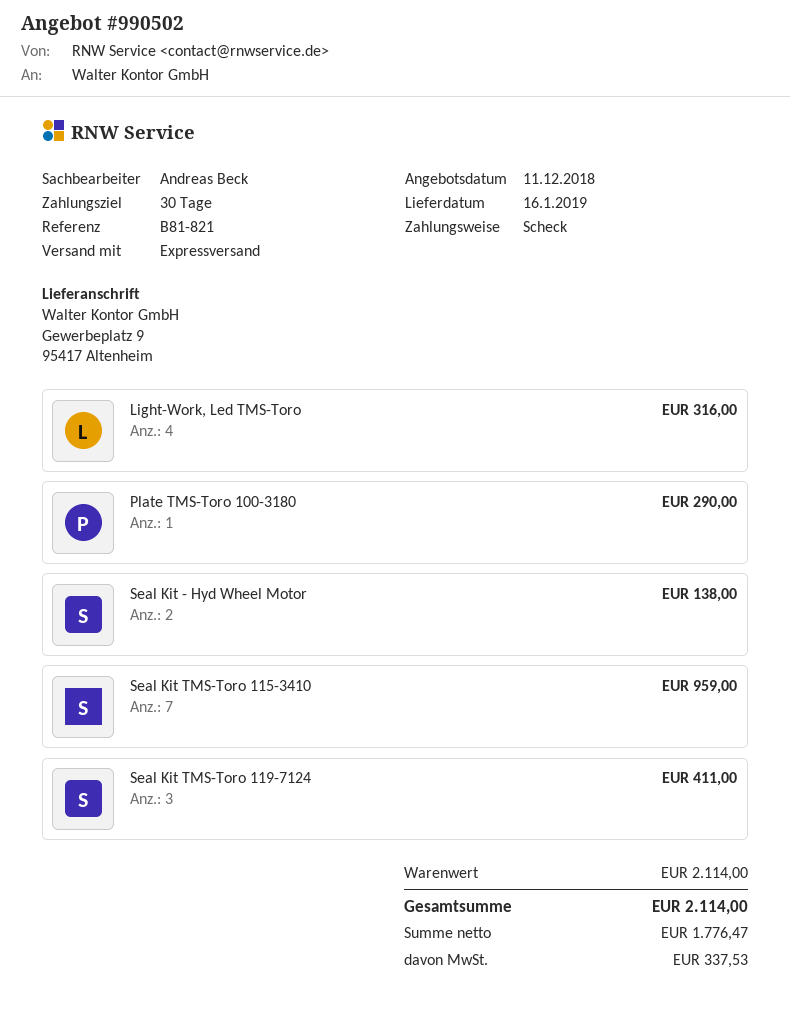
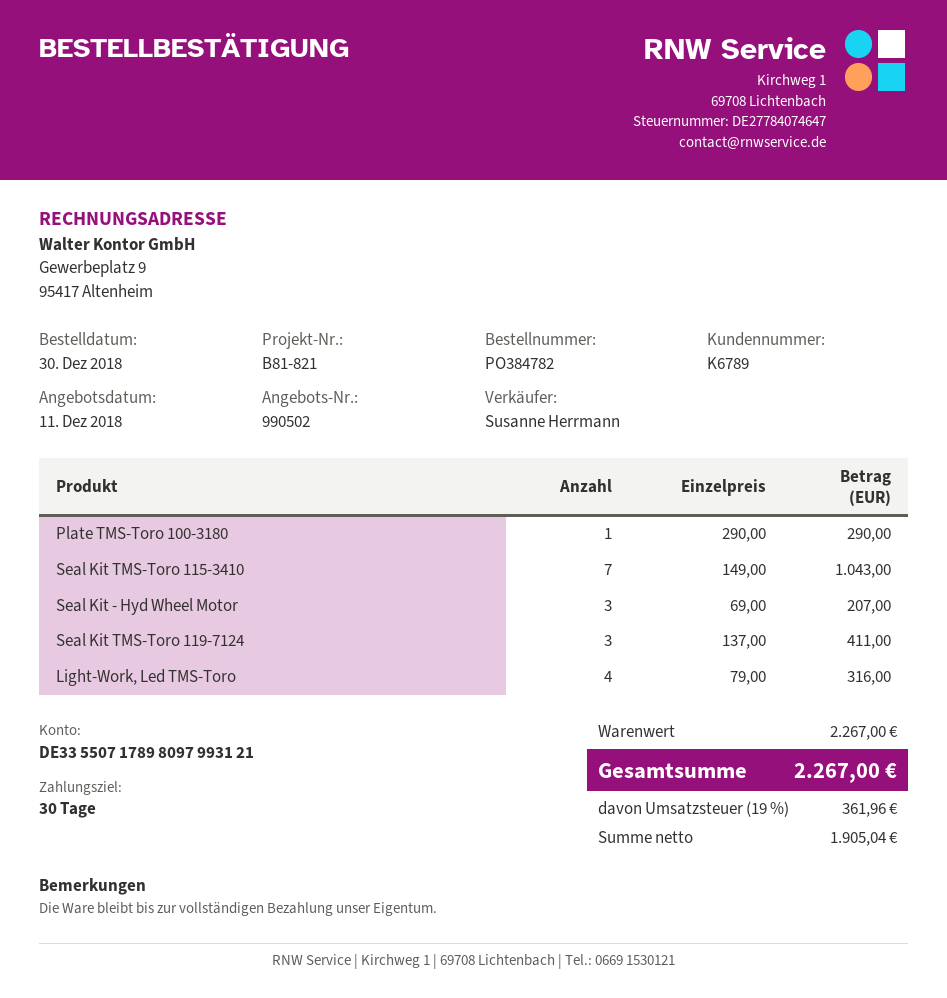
sales rep: Andreas Beck -> Susanne Herrmann
Seal Kit - Hyd Wheel Motor: 2 for 138.00 -> 3 for 207.00
Seal Kit TMS-Toro 115-3410: 7 for 959.00 -> 7 for 1043.00
subtotal: 2114.00 -> 2267.00
net: 1776.47 -> 1905.04
tax: 337.53 -> 361.96
total: 2114.00 -> 2267.00

